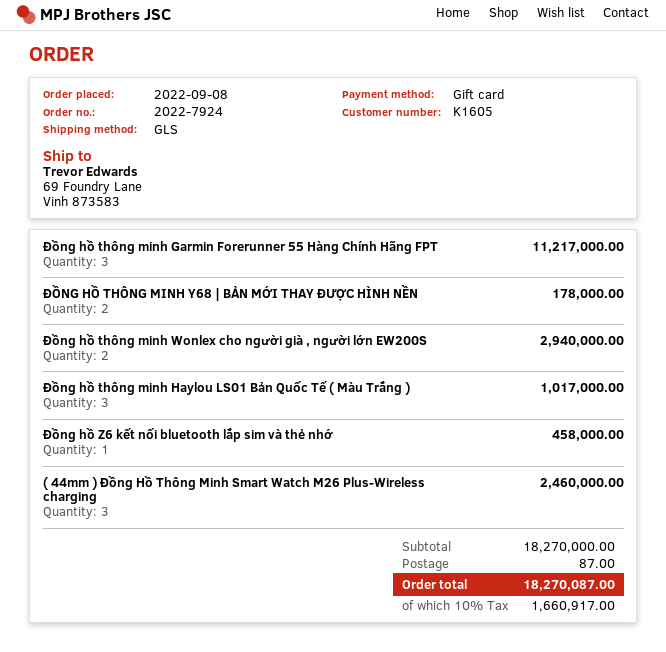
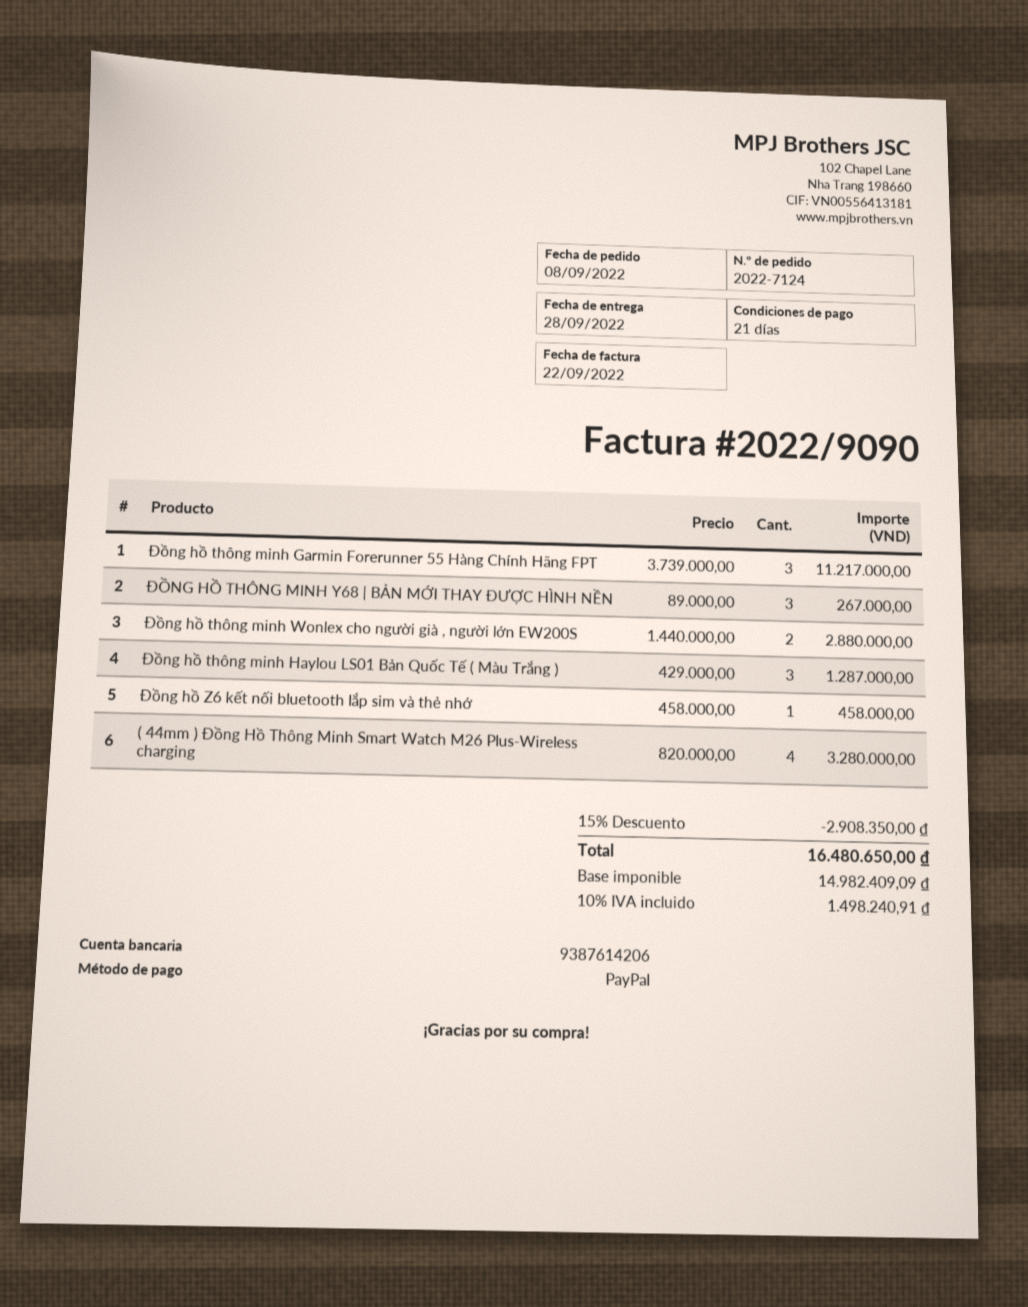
order number: 2022-7924 -> 2022-7124
payment method: gift card -> PayPal
ĐỒNG HỒ THÔNG MINH Y68 | BẢN MỚI THAY ĐƯỢC HÌNH NỀN: 2 for 178000.00 -> 3 for 267000.00
Đồng hồ thông minh Wonlex cho người già , người lớn EW200S: 2 for 2940000.00 -> 2 for 2880000.00
Đồng hồ thông minh Haylou LS01 Bản Quốc Tế ( Màu Trắng ): 3 for 1017000.00 -> 3 for 1287000.00
( 44mm ) Đồng Hồ Thông Minh Smart Watch M26 Plus-Wireless charging: 3 for 2460000.00 -> 4 for 3280000.00
discount: none -> 15% = 2908350.00
shipping: 87.00 -> none
tax: 10% = 1660917.00 -> 10% = 1498240.91
total: 18270087.00 -> 16480650.00

